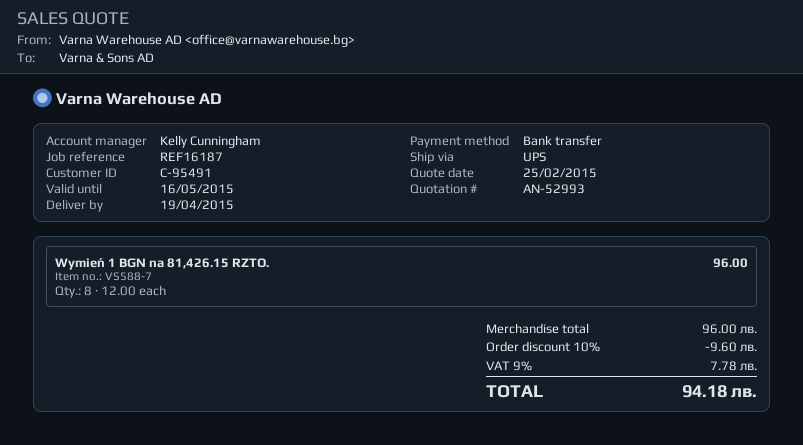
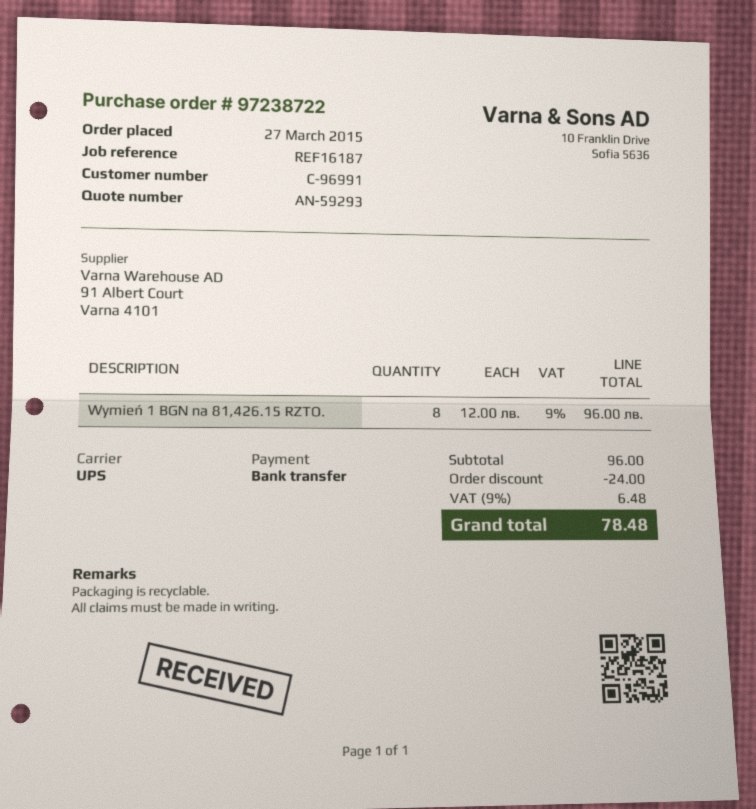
quote number: AN-52993 -> AN-59293
customer number: C-95491 -> C-96991
discount: 9.60 -> 24.00
tax: 9% = 7.78 -> 9% = 6.48
total: 94.18 -> 78.48

